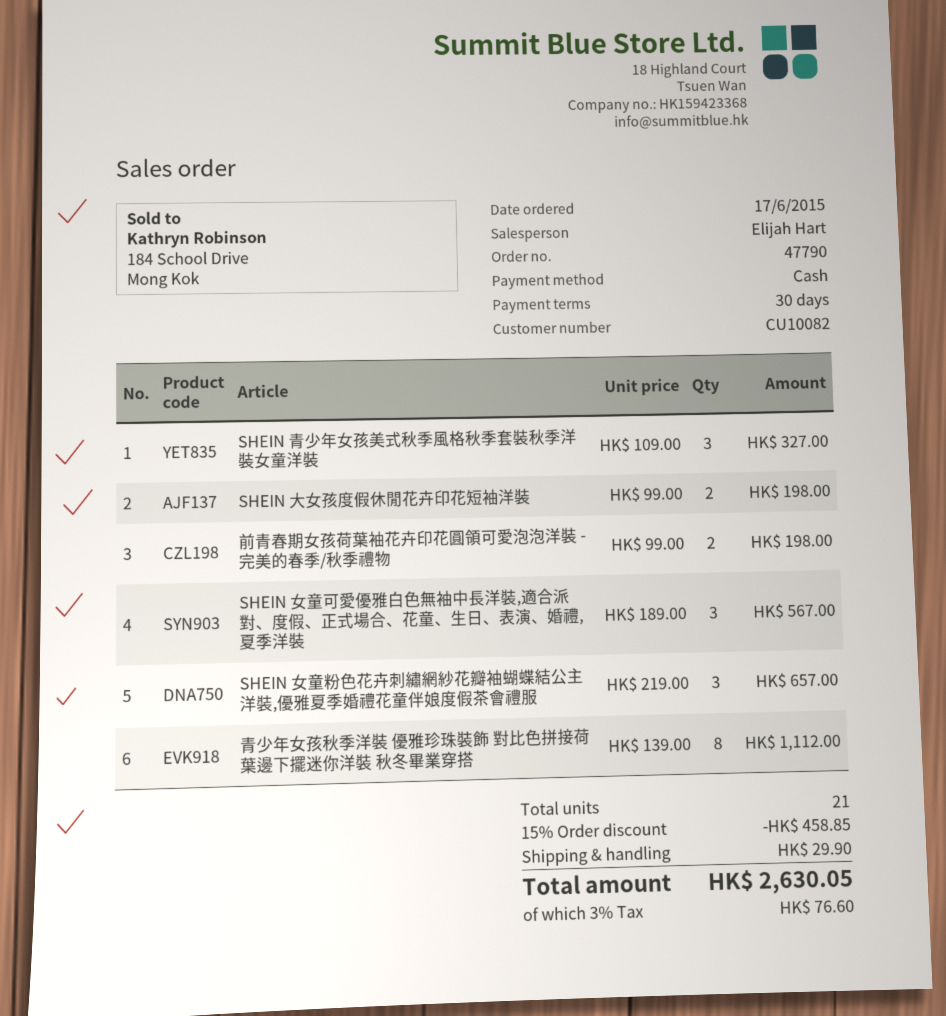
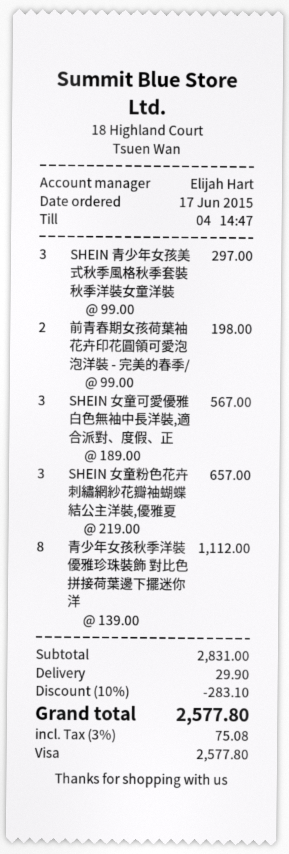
payment method: cash -> Visa
SHEIN 青少年女孩美式秋季風格秋季套裝秋季洋裝女童洋裝: 3 x 109.00 = 327.00 -> 3 x 99.00 = 297.00
SHEIN 大女孩度假休閒花卉印花短袖洋裝: 2 x 99.00 = 198.00 -> none
discount: 15% = 458.85 -> 10% = 283.10
tax: 3% = 76.60 -> 3% = 75.08
total: 2630.05 -> 2577.80

